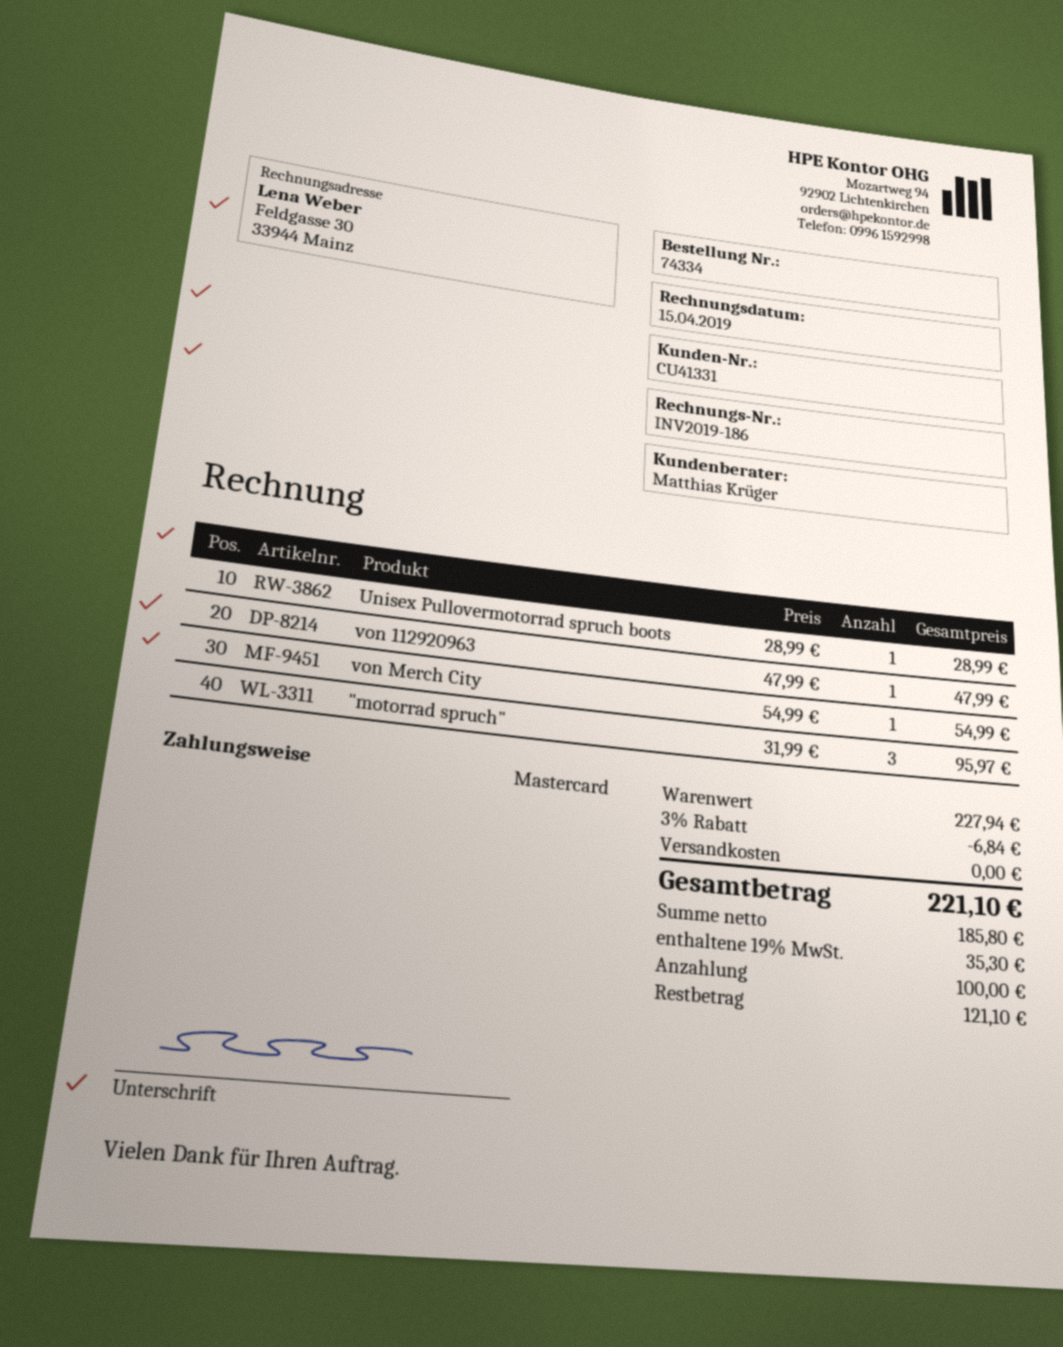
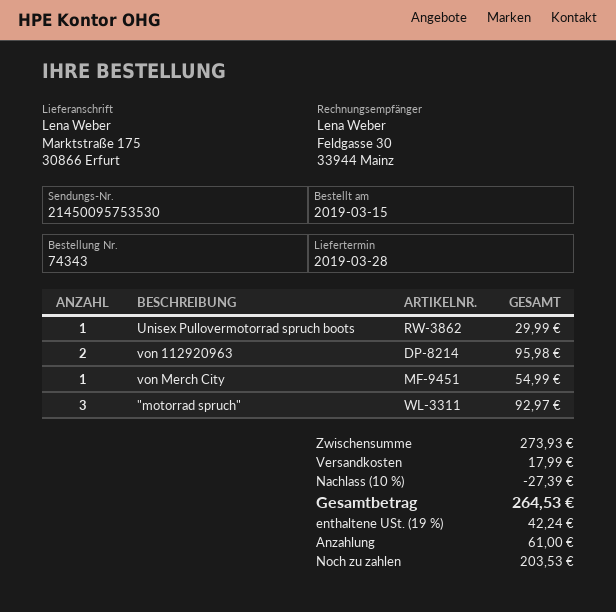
order number: 74334 -> 74343
Unisex Pullovermotorrad spruch boots: 1 for 28.99 -> 1 for 29.99
von 112920963: 1 for 47.99 -> 2 for 95.98
"motorrad spruch": 3 for 95.97 -> 3 for 92.97
subtotal: 227.94 -> 273.93
discount: 3% = 6.84 -> 10% = 27.39
shipping: 0.00 -> 17.99
tax: 19% = 35.30 -> 19% = 42.24
total: 221.10 -> 264.53
deposit: 100.00 -> 61.00
balance: 121.10 -> 203.53

